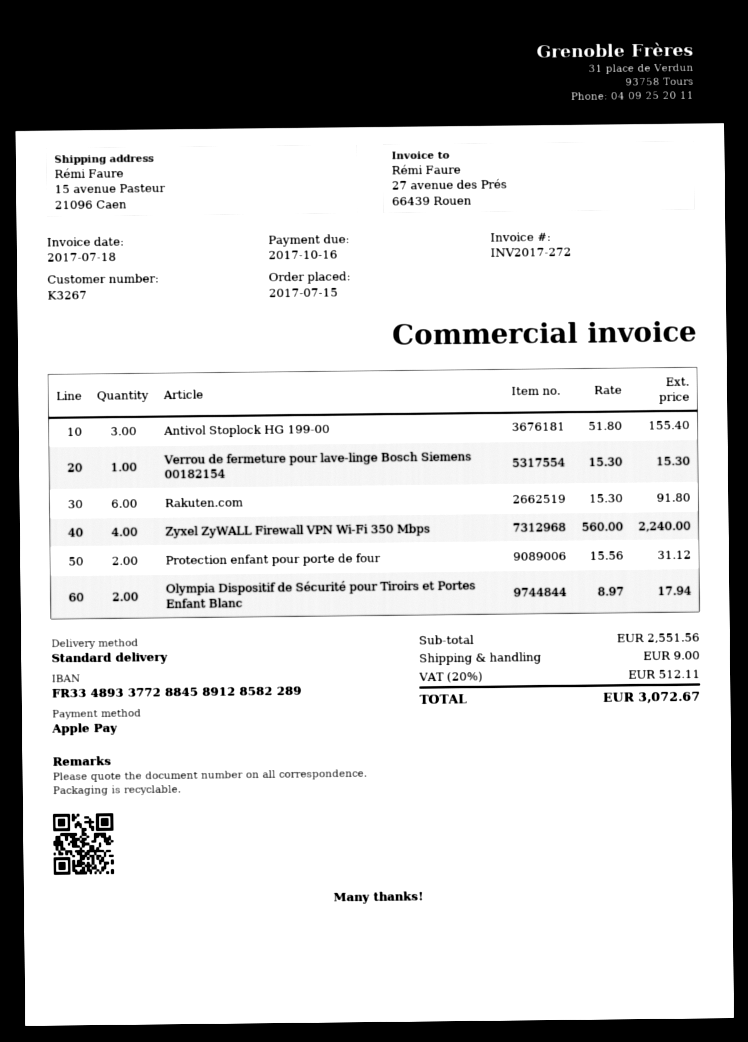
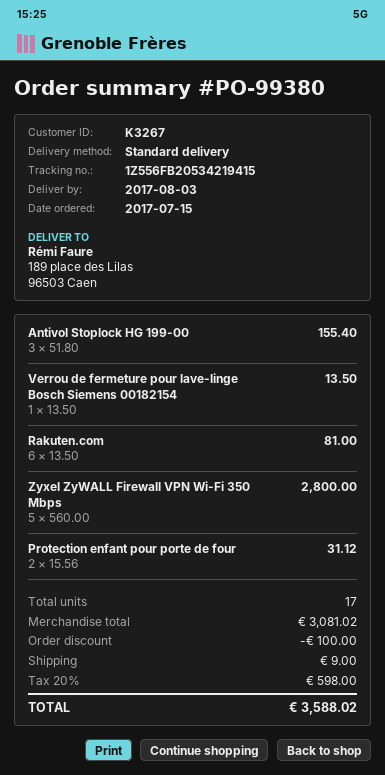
ship to: 15 avenue Pasteur, 21096 Caen -> 189 place des Lilas, 96503 Caen
Verrou de fermeture pour lave-linge Bosch Siemens 00182154: 1 x 15.30 = 15.30 -> 1 x 13.50 = 13.50
Rakuten.com: 6 x 15.30 = 91.80 -> 6 x 13.50 = 81.00
Zyxel ZyWALL Firewall VPN Wi-Fi 350 Mbps: 4 x 560.00 = 2240.00 -> 5 x 560.00 = 2800.00
Olympia Dispositif de Sécurité pour Tiroirs et Portes Enfant Blanc: 2 x 8.97 = 17.94 -> none
subtotal: 2551.56 -> 3081.02
discount: none -> 100.00
tax: 20% = 512.11 -> 20% = 598.00
total: 3072.67 -> 3588.02

